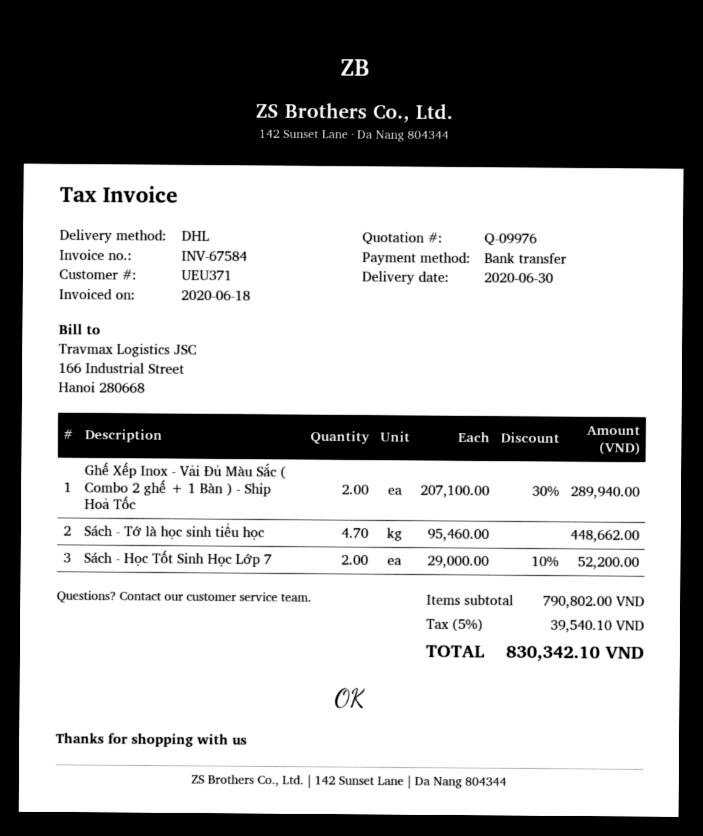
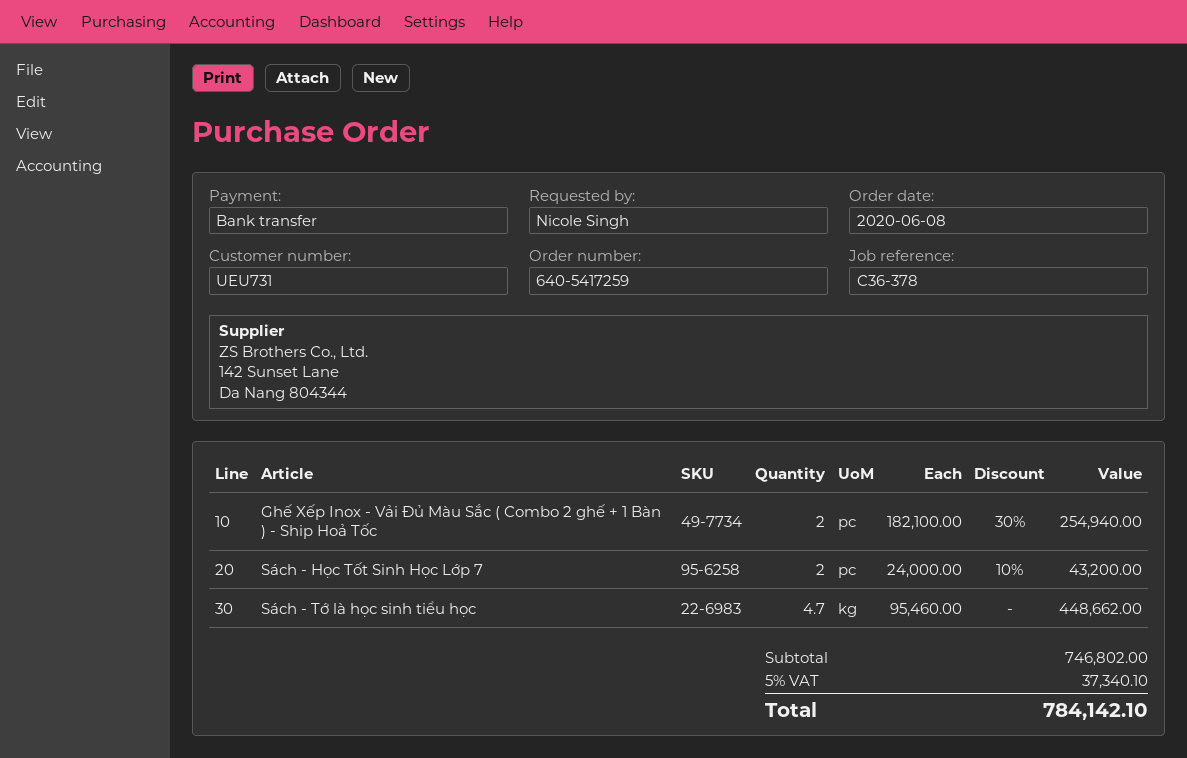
customer number: UEU371 -> UEU731
Ghế Xếp Inox - Vải Đủ Màu Sắc ( Combo 2 ghế + 1 Bàn ) - Ship Hoả Tốc: 2 x 207100.00 - 30% = 289940.00 -> 2 x 182100.00 - 30% = 254940.00
Sách - Học Tốt Sinh Học Lớp 7: 2 x 29000.00 - 10% = 52200.00 -> 2 x 24000.00 - 10% = 43200.00
subtotal: 790802.00 -> 746802.00
tax: 5% = 39540.10 -> 5% = 37340.10
total: 830342.10 -> 784142.10

